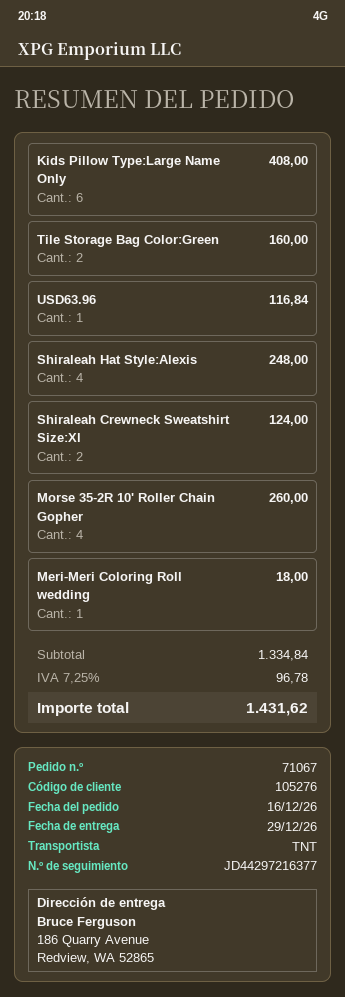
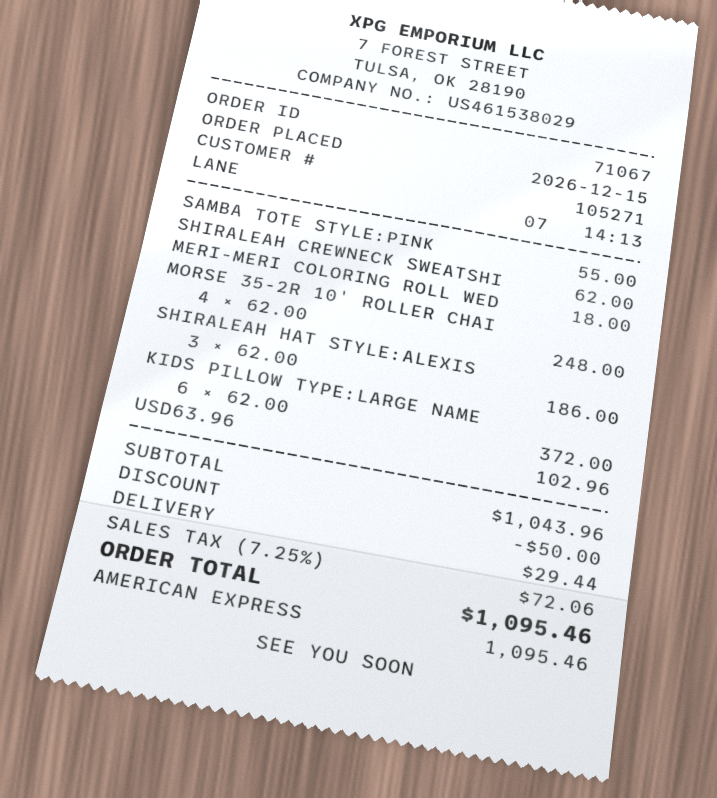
order date: 2026-12-16 -> 2026-12-15
customer number: 105276 -> 105271
Kids Pillow Type:Large Name Only: 6 for 408.00 -> 6 for 372.00
Tile Storage Bag Color:Green: 2 for 160.00 -> none
USD63.96: 1 for 116.84 -> 1 for 102.96
Shiraleah Hat Style:Alexis: 4 for 248.00 -> 3 for 186.00
Shiraleah Crewneck Sweatshirt Size:Xl: 2 for 124.00 -> 1 for 62.00
Morse 35-2R 10' Roller Chain Gopher: 4 for 260.00 -> 4 for 248.00
SAMBA TOTE STYLE:PINK: none -> 1 for 55.00
subtotal: 1334.84 -> 1043.96
discount: none -> 50.00
shipping: none -> 29.44
tax: 7.25% = 96.78 -> 7.25% = 72.06
total: 1431.62 -> 1095.46

